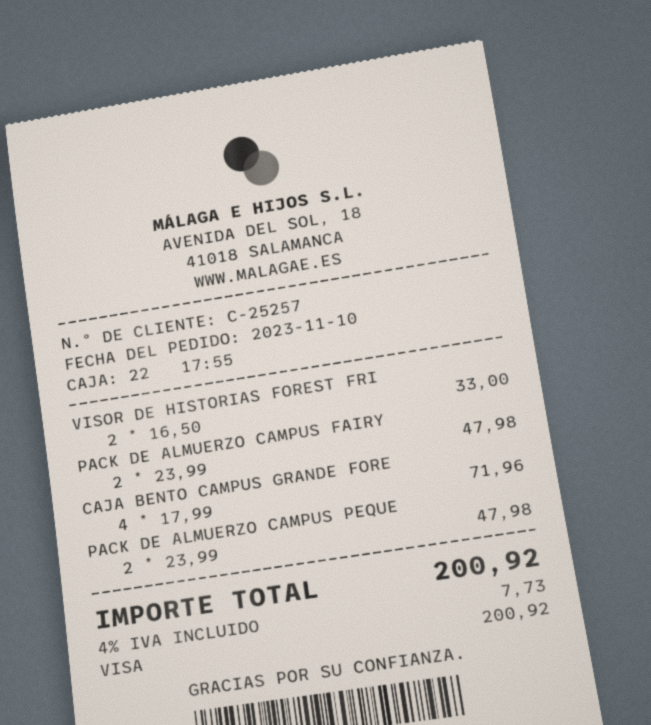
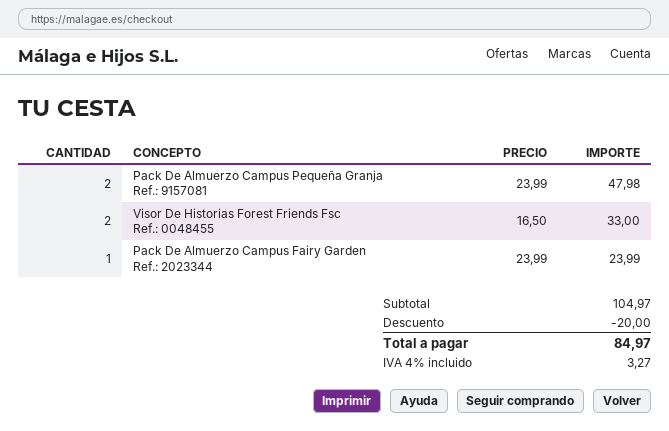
PACK DE ALMUERZO CAMPUS FAIRY: 2 x 23.99 = 47.98 -> 1 x 23.99 = 23.99
CAJA BENTO CAMPUS GRANDE FORE: 4 x 17.99 = 71.96 -> none
discount: none -> 20.00
tax: 4% = 7.73 -> 4% = 3.27
total: 200.92 -> 84.97

